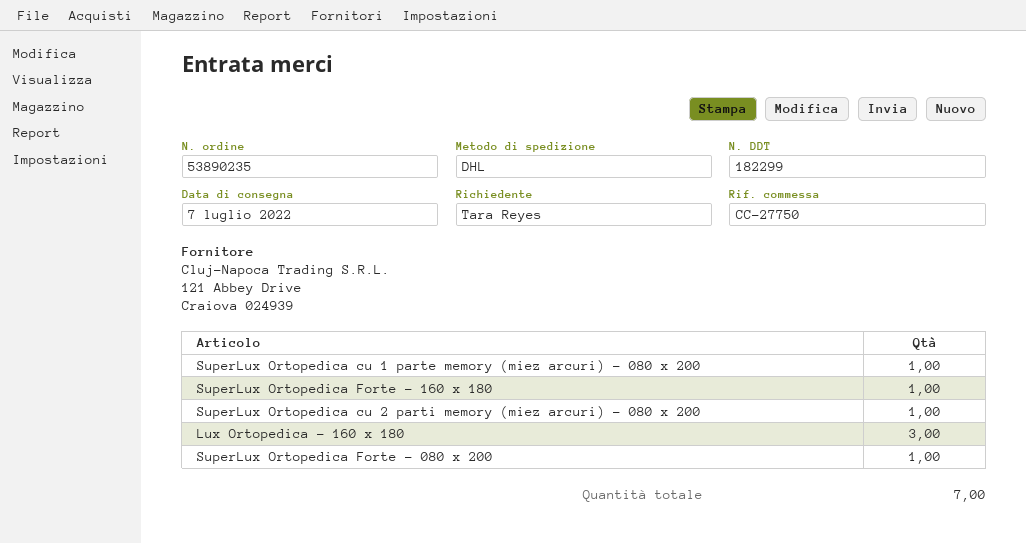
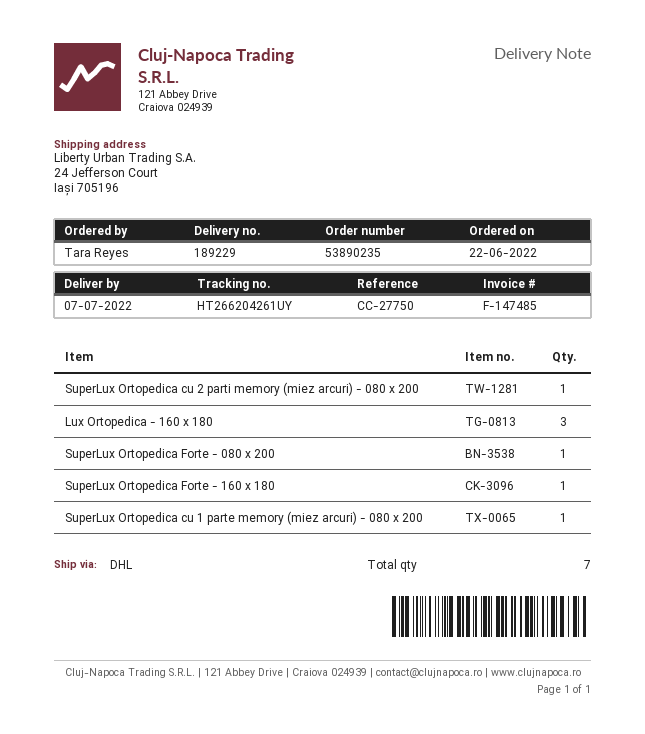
delivery note number: 182299 -> 189229

